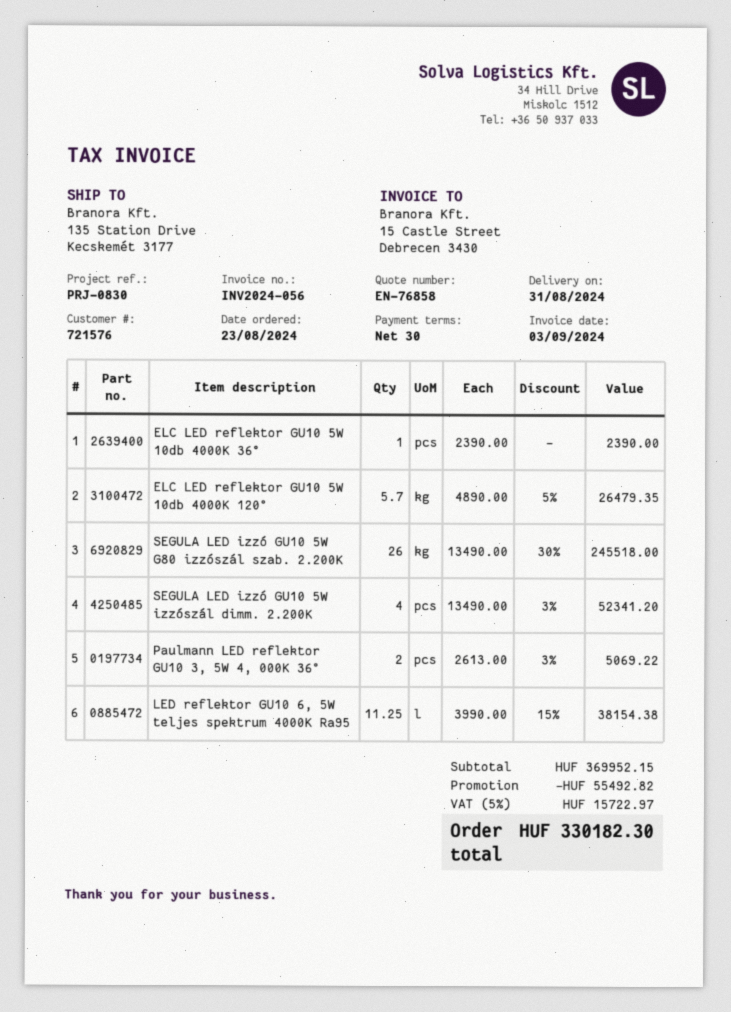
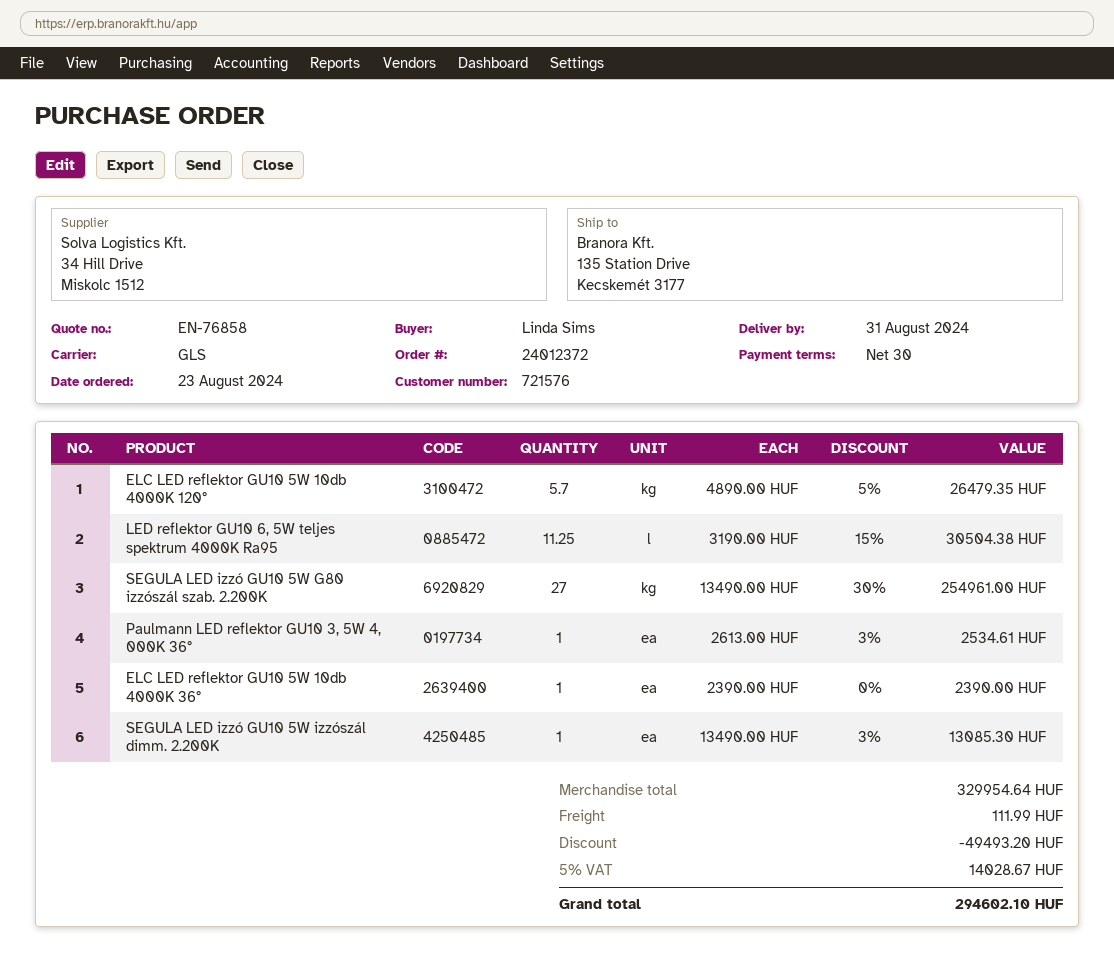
SEGULA LED izzó GU10 5W G80 izzószál szab. 2.200K: 26 x 13490.00 - 30% = 245518.00 -> 27 x 13490.00 - 30% = 254961.00
SEGULA LED izzó GU10 5W izzószál dimm. 2.200K: 4 x 13490.00 - 3% = 52341.20 -> 1 x 13490.00 - 3% = 13085.30
Paulmann LED reflektor GU10 3, 5W 4, 000K 36°: 2 x 2613.00 - 3% = 5069.22 -> 1 x 2613.00 - 3% = 2534.61
LED reflektor GU10 6, 5W teljes spektrum 4000K Ra95: 11.25 x 3990.00 - 15% = 38154.38 -> 11.25 x 3190.00 - 15% = 30504.38
subtotal: 369952.15 -> 329954.64
discount: 55492.82 -> 49493.20
shipping: none -> 111.99
tax: 5% = 15722.97 -> 5% = 14028.67
total: 330182.30 -> 294602.10

